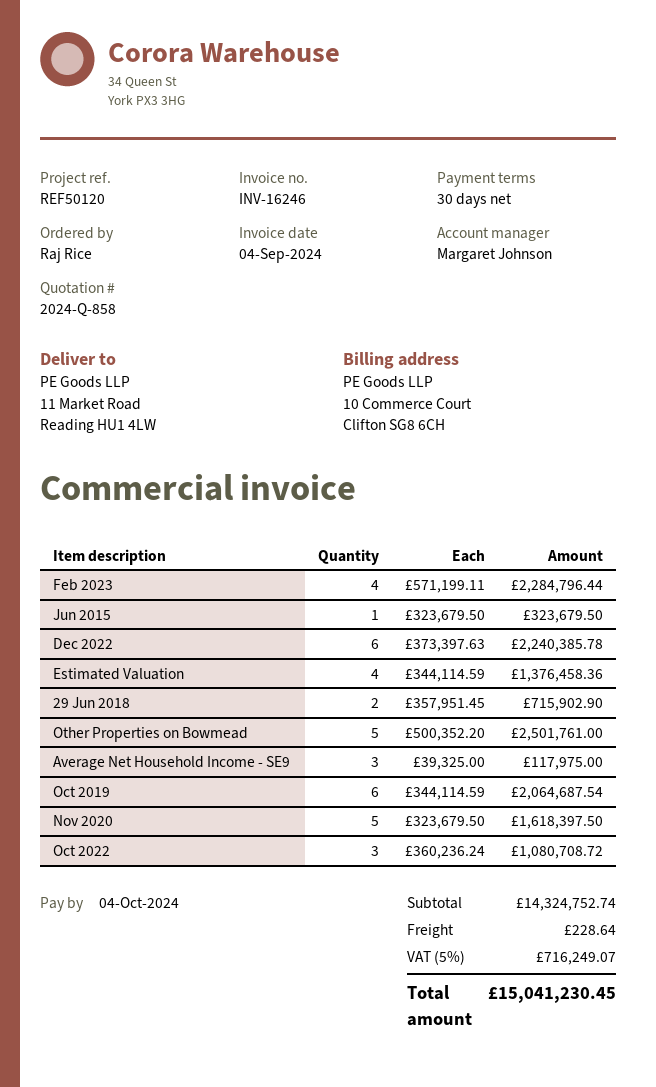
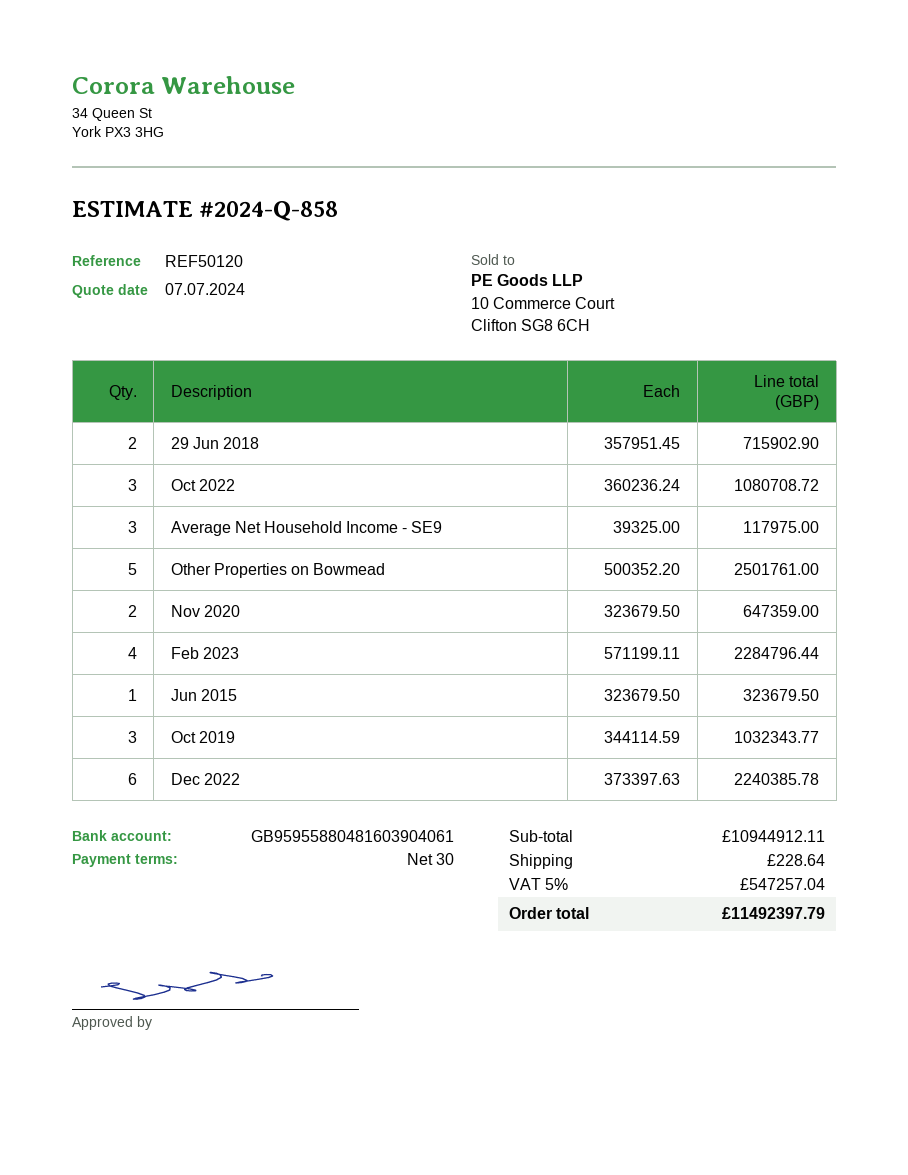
Estimated Valuation: 4 x 344114.59 = 1376458.36 -> none
Oct 2019: 6 x 344114.59 = 2064687.54 -> 3 x 344114.59 = 1032343.77
Nov 2020: 5 x 323679.50 = 1618397.50 -> 2 x 323679.50 = 647359.00
subtotal: 14324752.74 -> 10944912.11
tax: 5% = 716249.07 -> 5% = 547257.04
total: 15041230.45 -> 11492397.79

